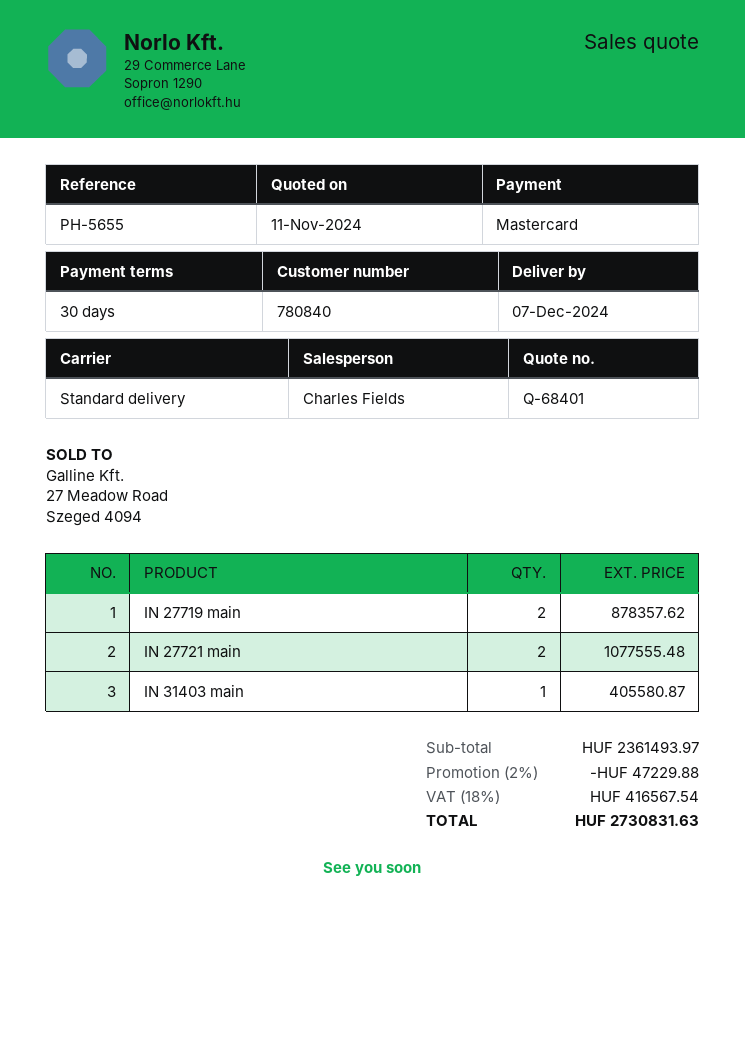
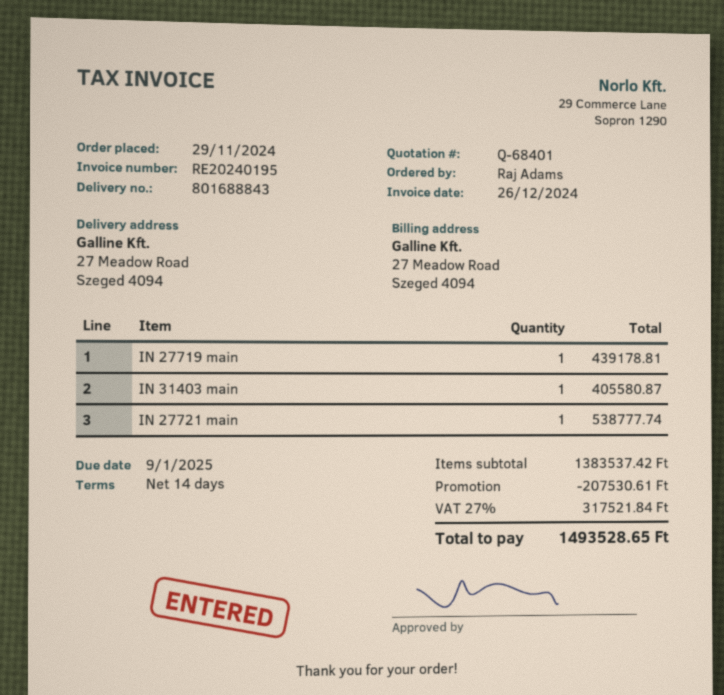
payment terms: 30 days -> 14 days
IN 27719 main: 2 for 878357.62 -> 1 for 439178.81
IN 27721 main: 2 for 1077555.48 -> 1 for 538777.74
subtotal: 2361493.97 -> 1383537.42
discount: 47229.88 -> 207530.61
tax: 18% = 416567.54 -> 27% = 317521.84
total: 2730831.63 -> 1493528.65

